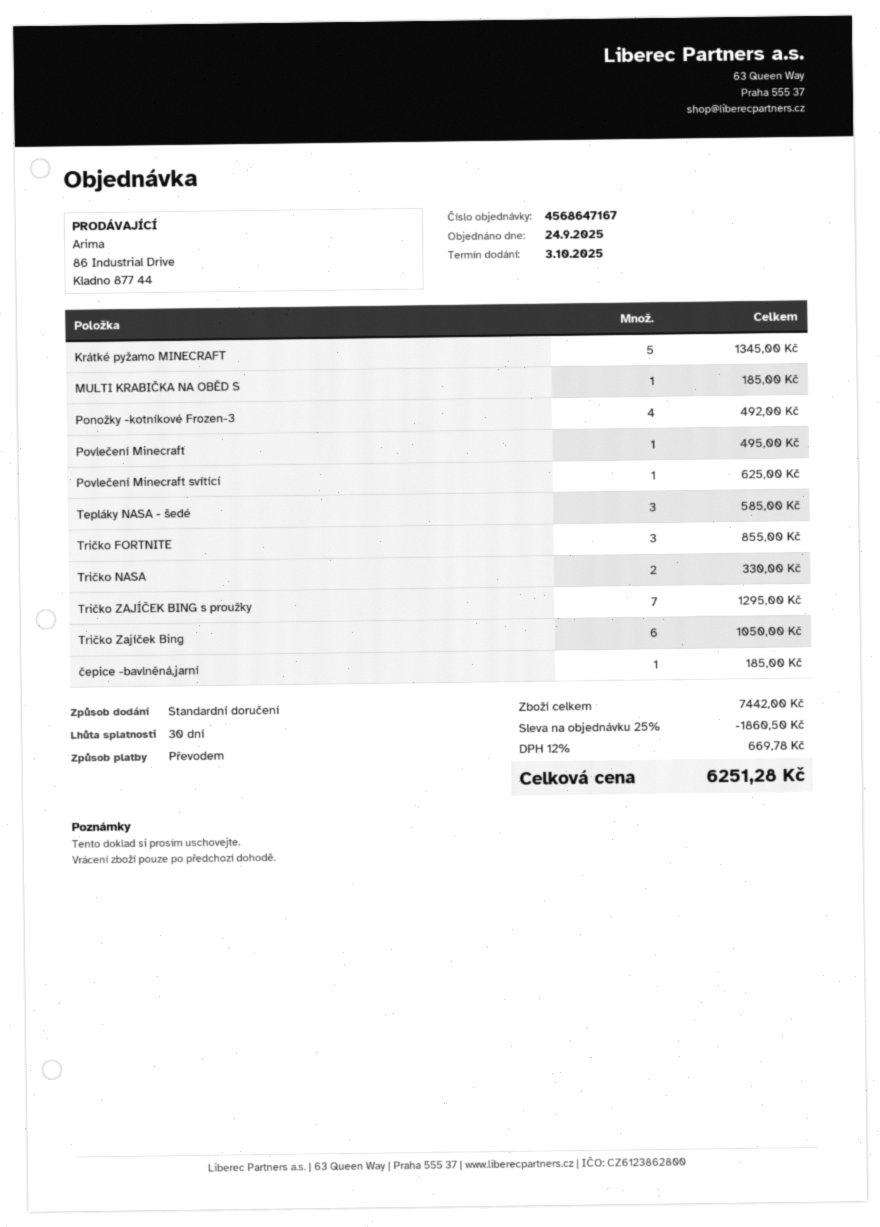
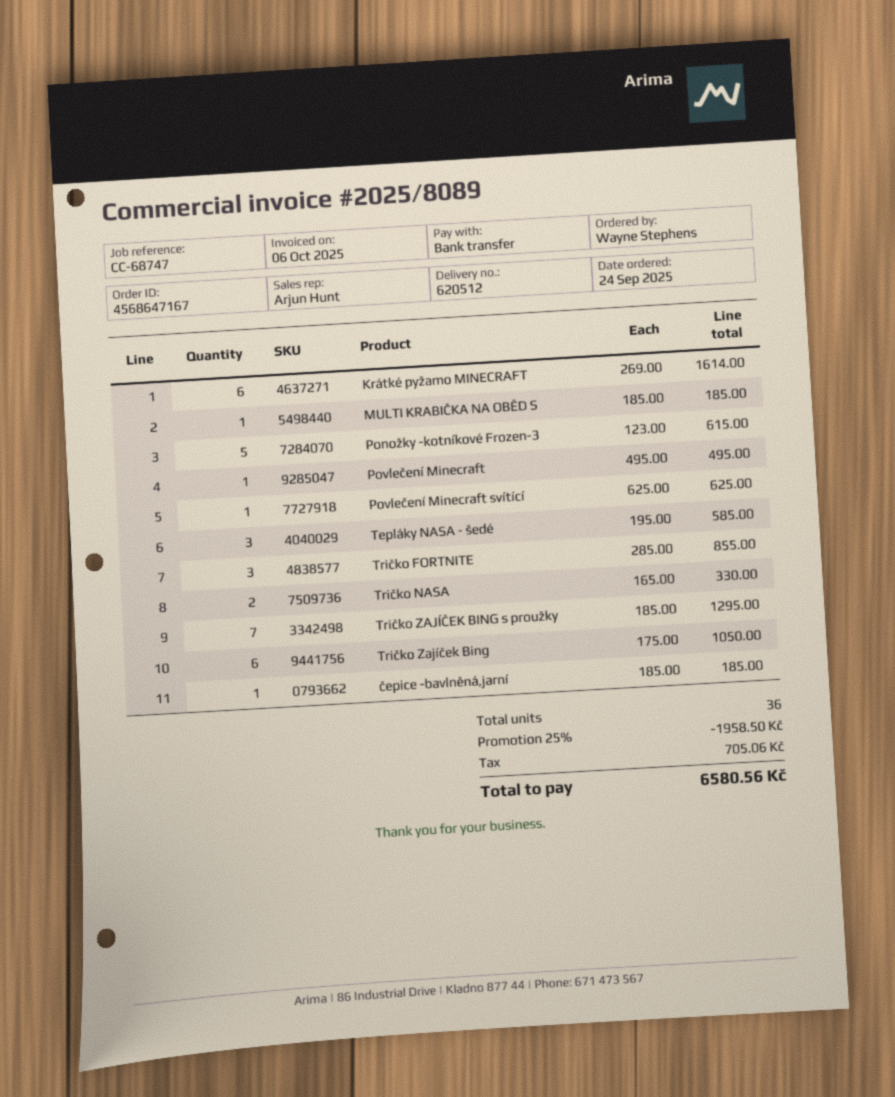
Krátké pyžamo MINECRAFT: 5 for 1345.00 -> 6 for 1614.00
Ponožky -kotníkové Frozen-3: 4 for 492.00 -> 5 for 615.00
discount: 25% = 1860.50 -> 25% = 1958.50
tax: 669.78 -> 705.06
total: 6251.28 -> 6580.56

